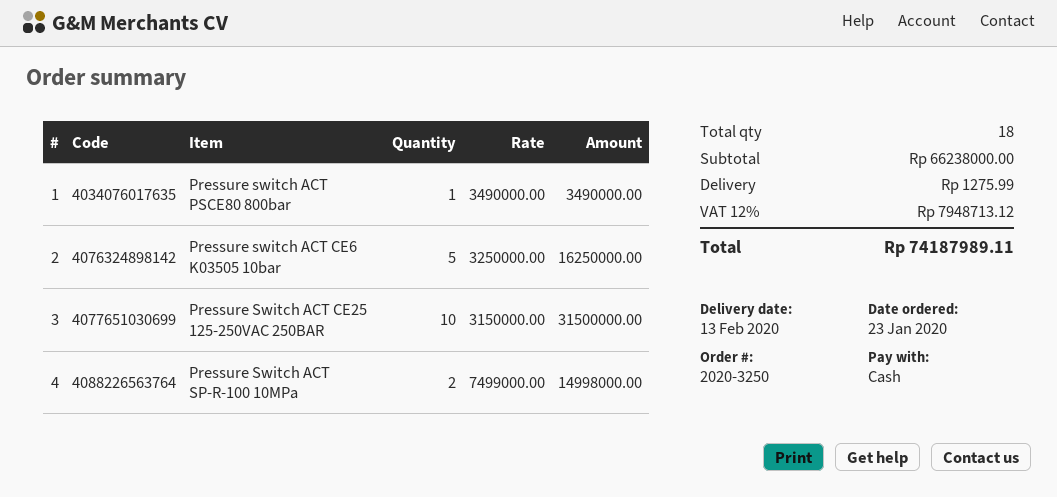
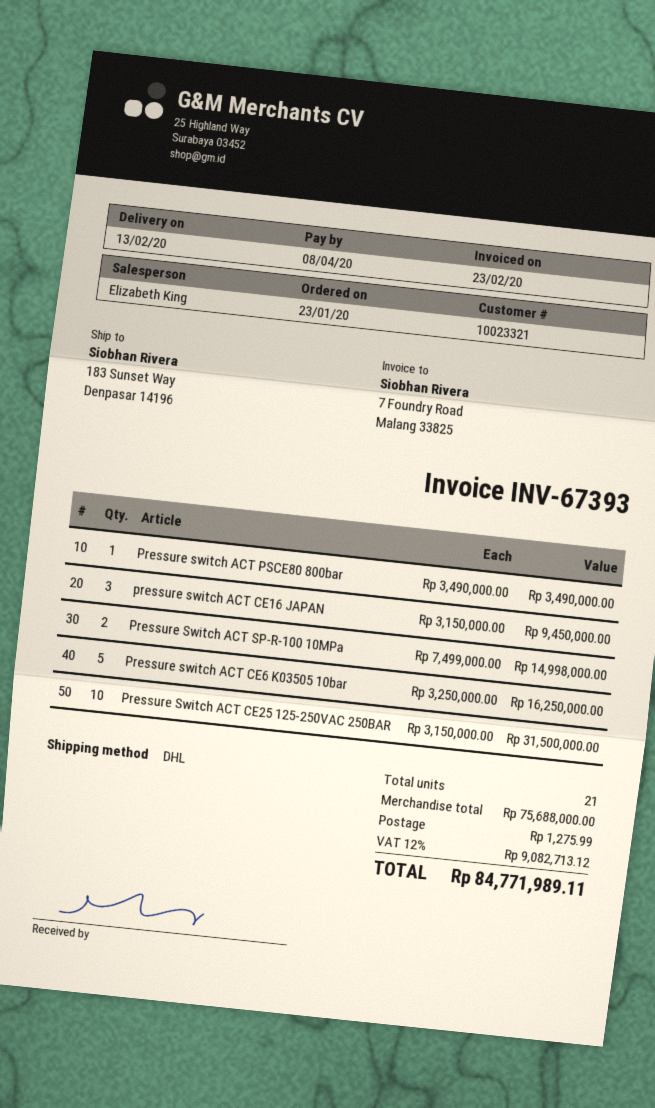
pressure switch ACT CE16 JAPAN: none -> 3 x 3150000.00 = 9450000.00
total quantity: 18 -> 21
subtotal: 66238000.00 -> 75688000.00
tax: 12% = 7948713.12 -> 12% = 9082713.12
total: 74187989.11 -> 84771989.11

